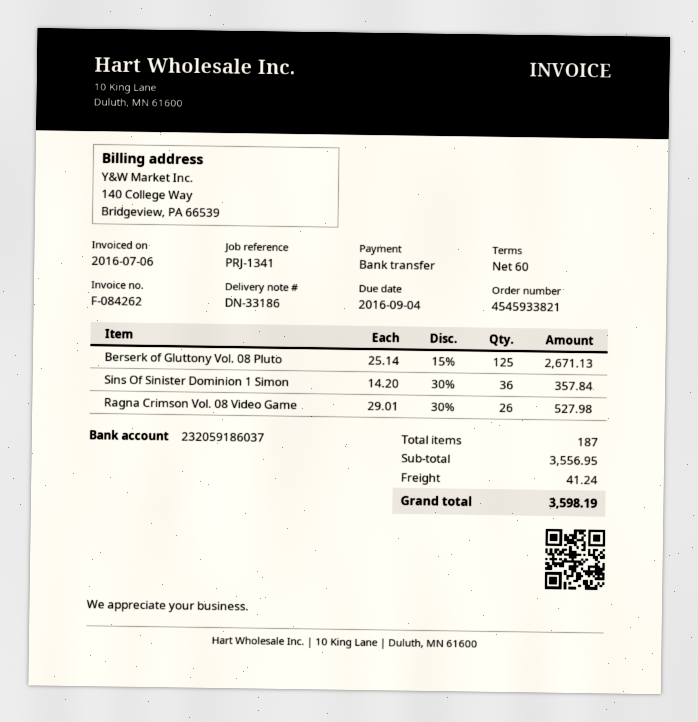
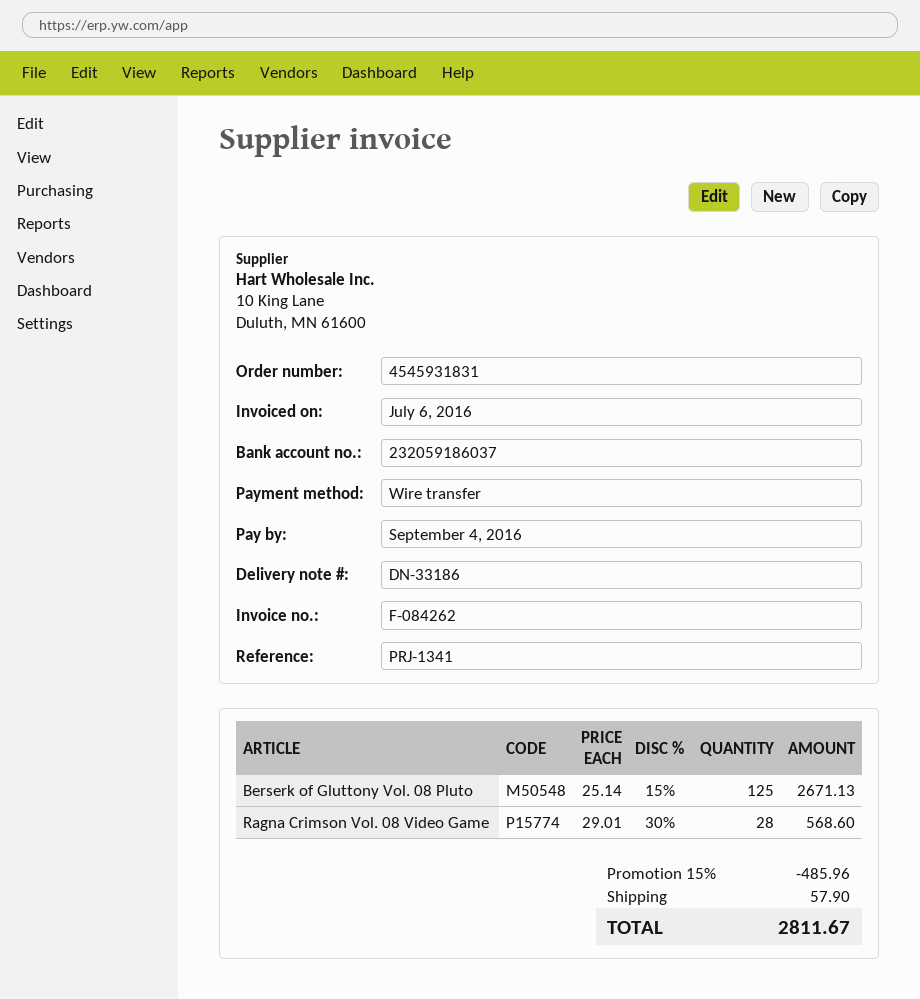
order number: 4545933821 -> 4545931831
Sins Of Sinister Dominion 1 Simon: 36 x 14.20 - 30% = 357.84 -> none
Ragna Crimson Vol. 08 Video Game: 26 x 29.01 - 30% = 527.98 -> 28 x 29.01 - 30% = 568.60
discount: none -> 15% = 485.96
shipping: 41.24 -> 57.90
total: 3598.19 -> 2811.67

